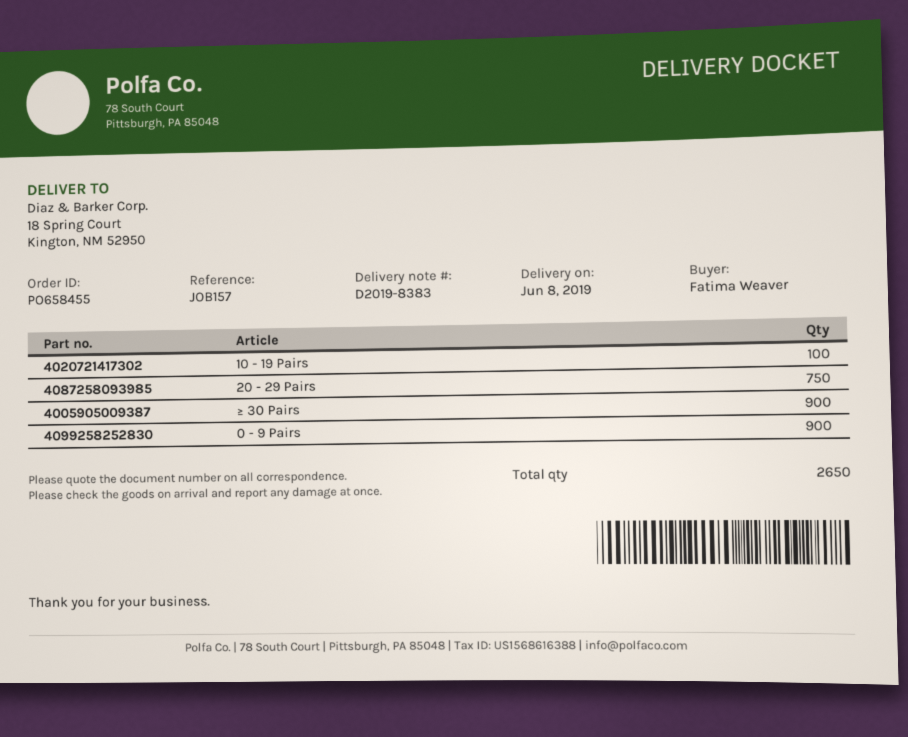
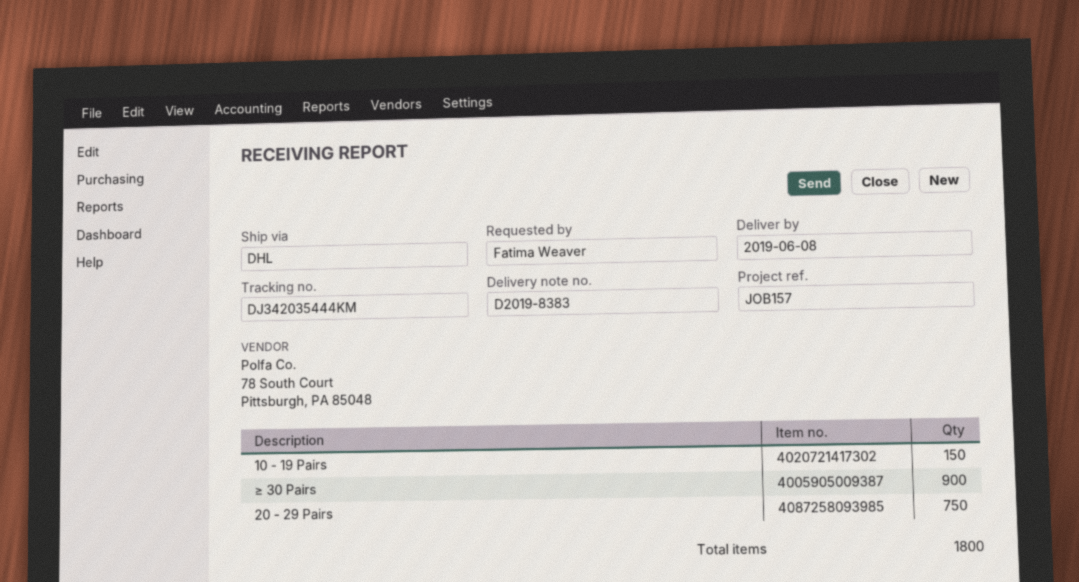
10 - 19 Pairs: 100 -> 150
0 - 9 Pairs: 900 -> none
total quantity: 2650 -> 1800

